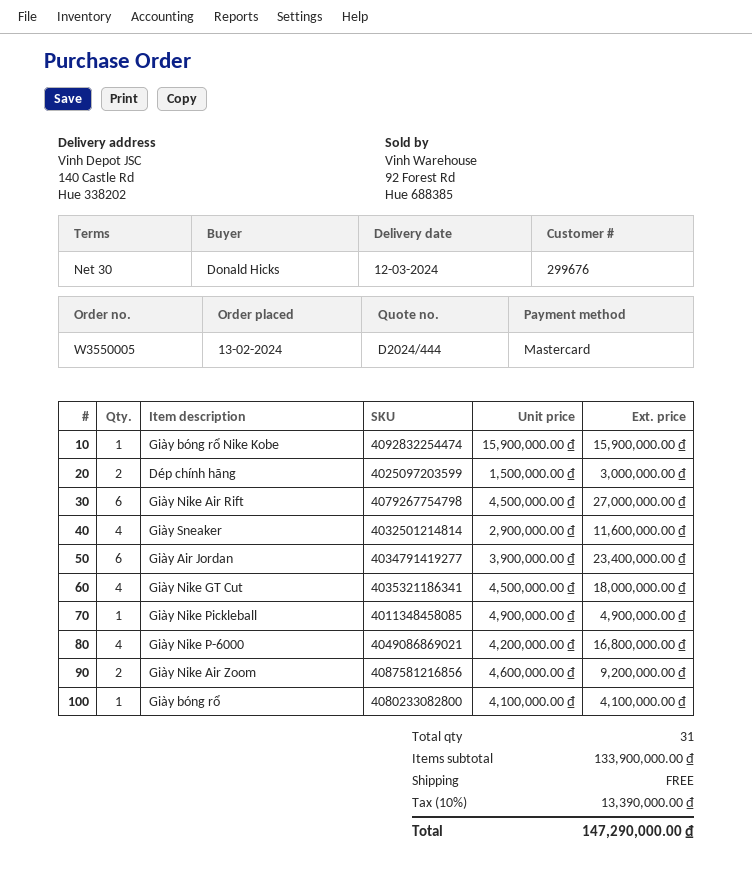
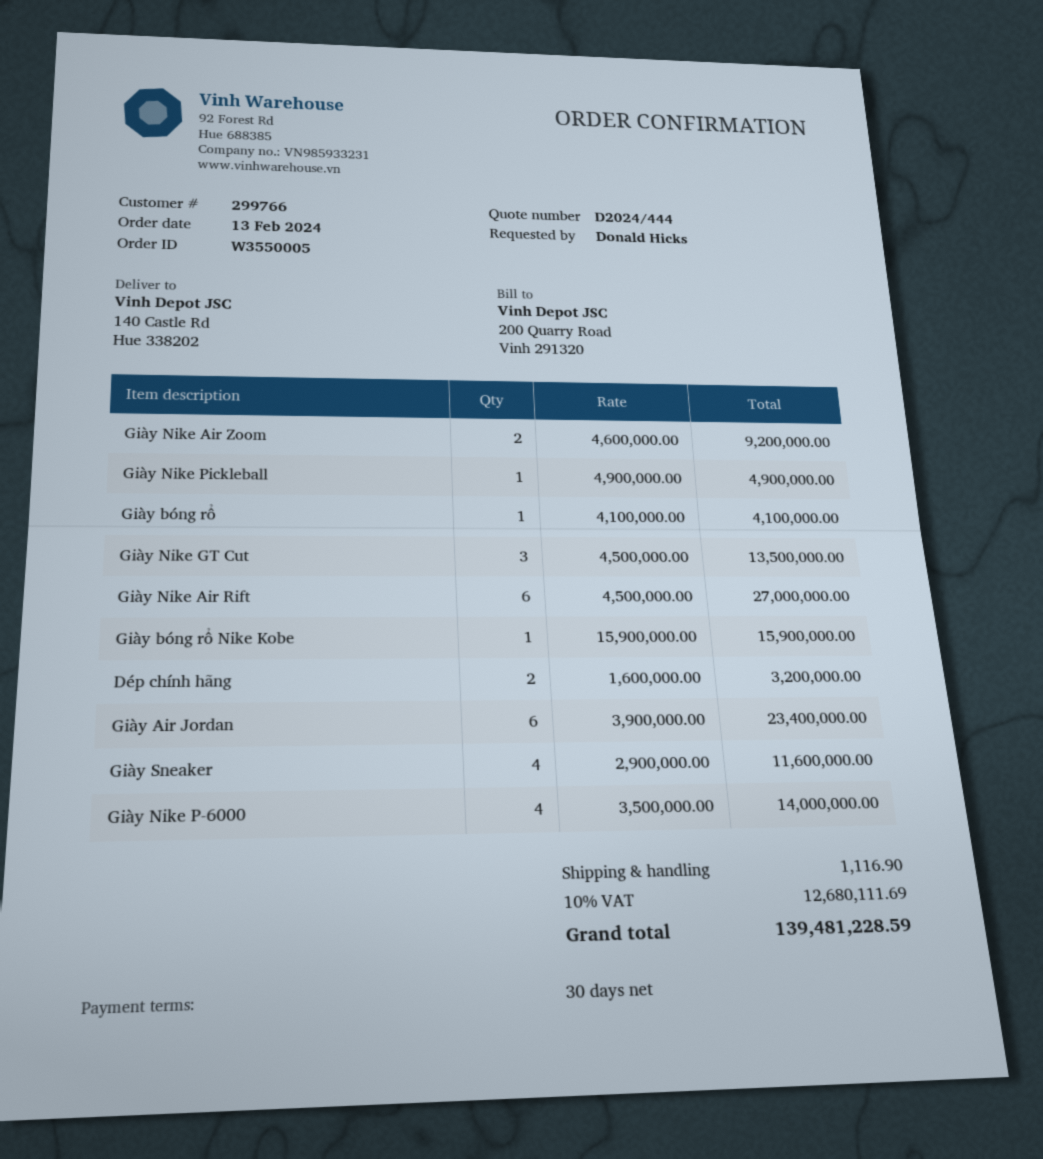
customer number: 299676 -> 299766
Dép chính hãng: 2 x 1500000.00 = 3000000.00 -> 2 x 1600000.00 = 3200000.00
Giày Nike GT Cut: 4 x 4500000.00 = 18000000.00 -> 3 x 4500000.00 = 13500000.00
Giày Nike P-6000: 4 x 4200000.00 = 16800000.00 -> 4 x 3500000.00 = 14000000.00
shipping: 0.00 -> 1116.90
tax: 10% = 13390000.00 -> 10% = 12680111.69
total: 147290000.00 -> 139481228.59

